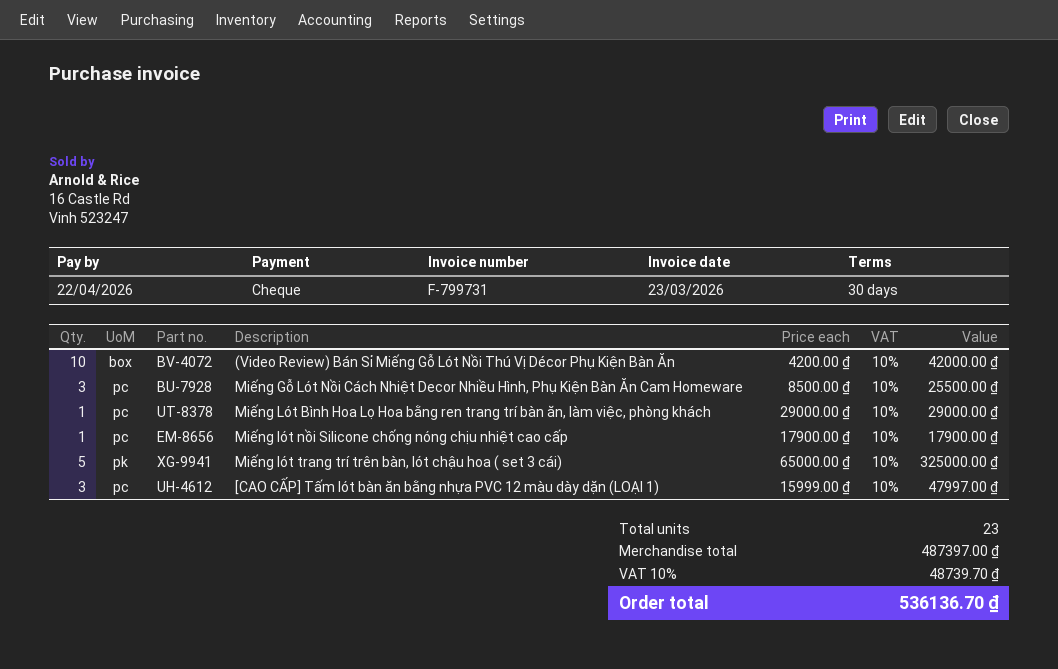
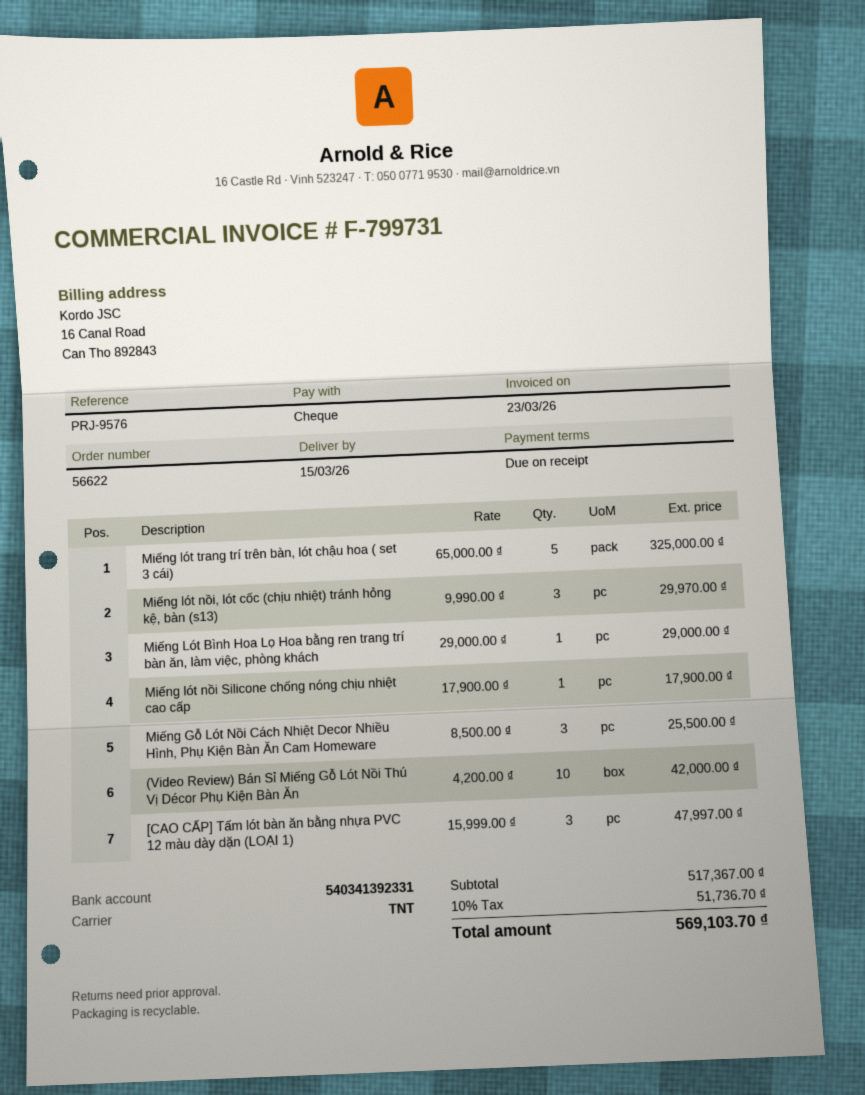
payment terms: 30 days -> on receipt
Miếng lót nồi, lót cốc (chịu nhiệt) tránh hỏng kệ, bàn (s13): none -> 3 x 9990.00 = 29970.00
subtotal: 487397.00 -> 517367.00
tax: 10% = 48739.70 -> 10% = 51736.70
total: 536136.70 -> 569103.70

